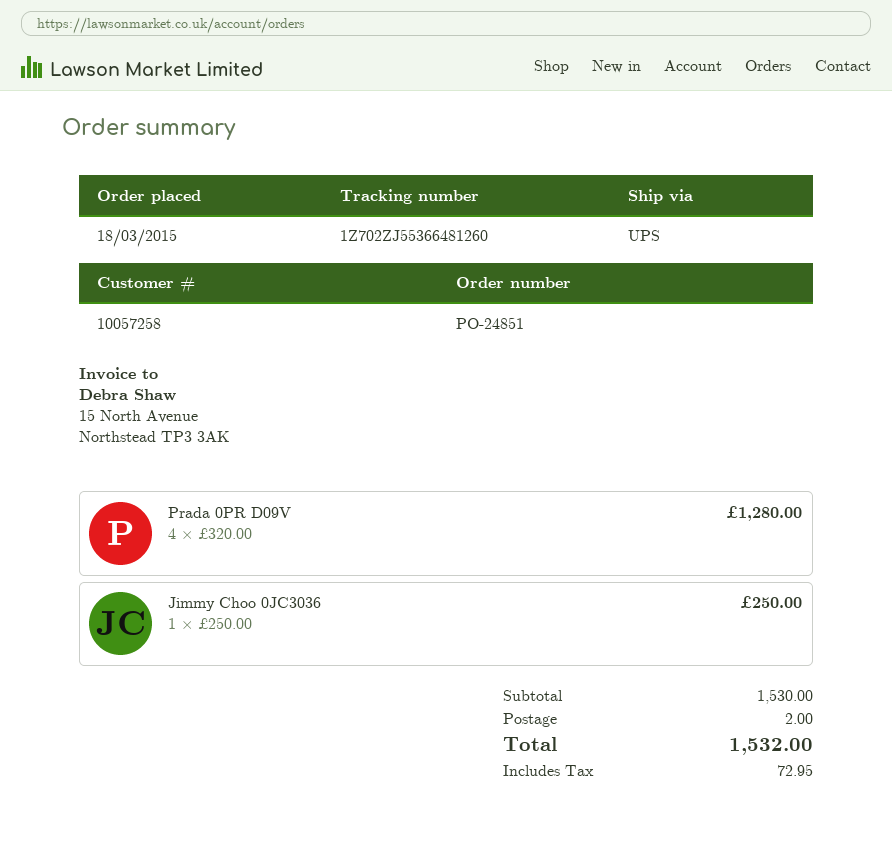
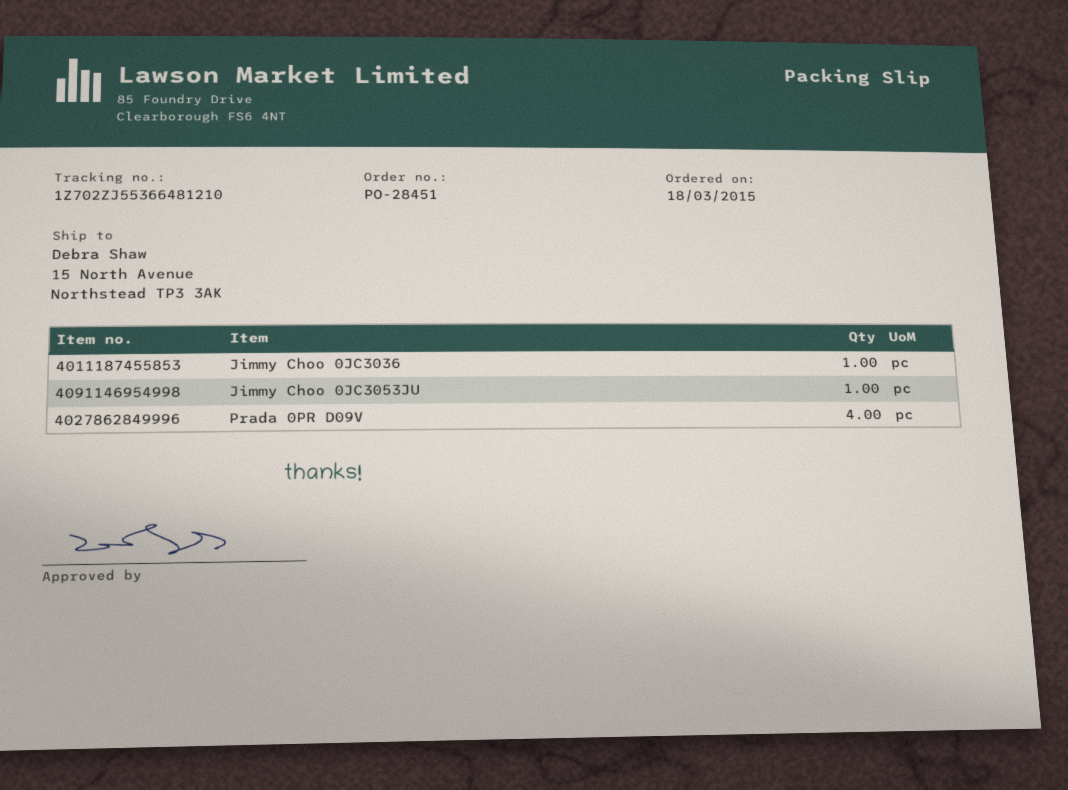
order number: PO-24851 -> PO-28451
tracking number: 1Z702ZJ55366481260 -> 1Z702ZJ55366481210
Jimmy Choo 0JC3053JU: none -> 1

